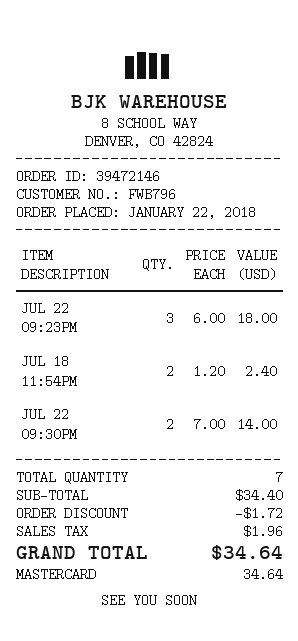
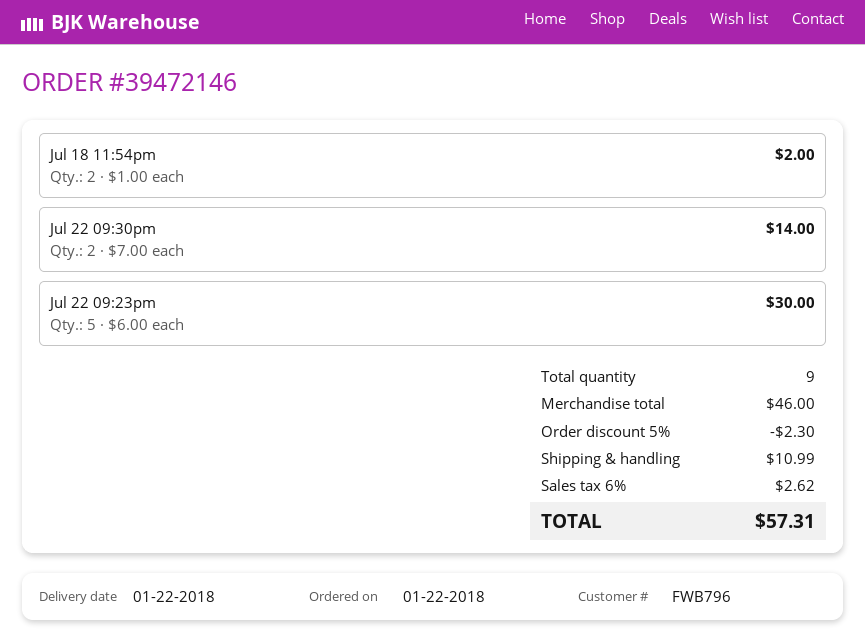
JUL 22 09:23PM: 3 x 6.00 = 18.00 -> 5 x 6.00 = 30.00
JUL 18 11:54PM: 2 x 1.20 = 2.40 -> 2 x 1.00 = 2.00
total quantity: 7 -> 9
subtotal: 34.40 -> 46.00
discount: 1.72 -> 2.30
shipping: none -> 10.99
tax: 1.96 -> 2.62
total: 34.64 -> 57.31

